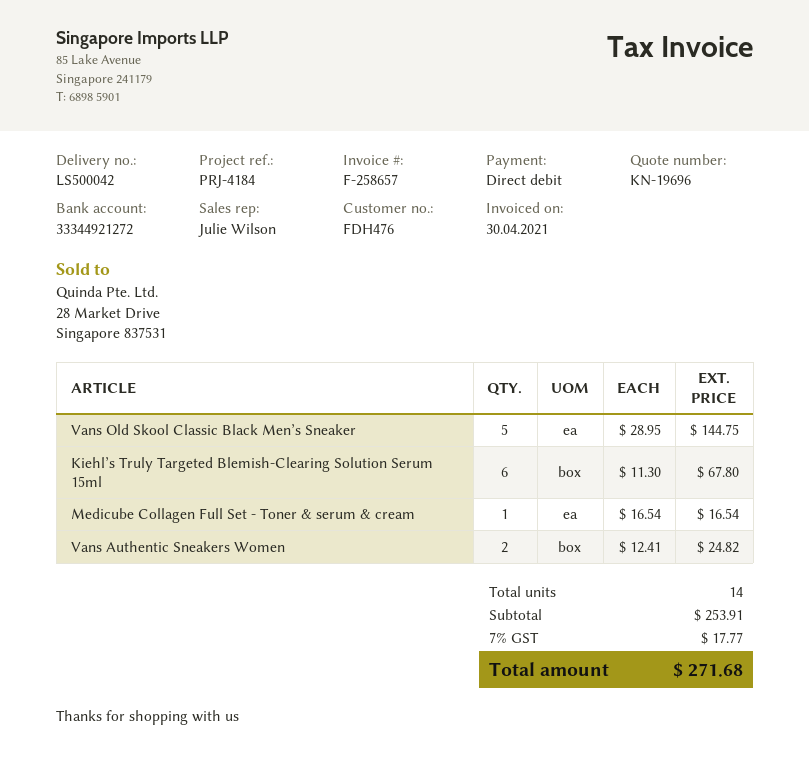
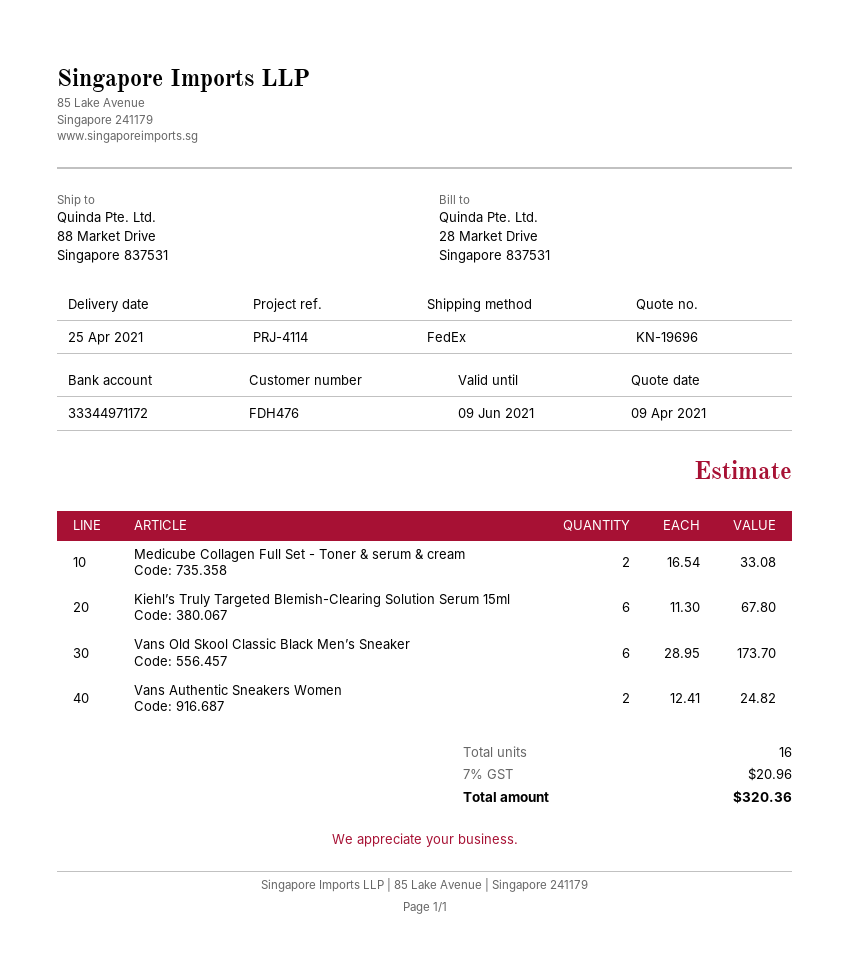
reference: PRJ-4184 -> PRJ-4114
bank account: 33344921272 -> 33344971172
Vans Old Skool Classic Black Men’s Sneaker: 5 x 28.95 = 144.75 -> 6 x 28.95 = 173.70
Medicube Collagen Full Set - Toner & serum & cream: 1 x 16.54 = 16.54 -> 2 x 16.54 = 33.08
total quantity: 14 -> 16
tax: 7% = 17.77 -> 7% = 20.96
total: 271.68 -> 320.36

